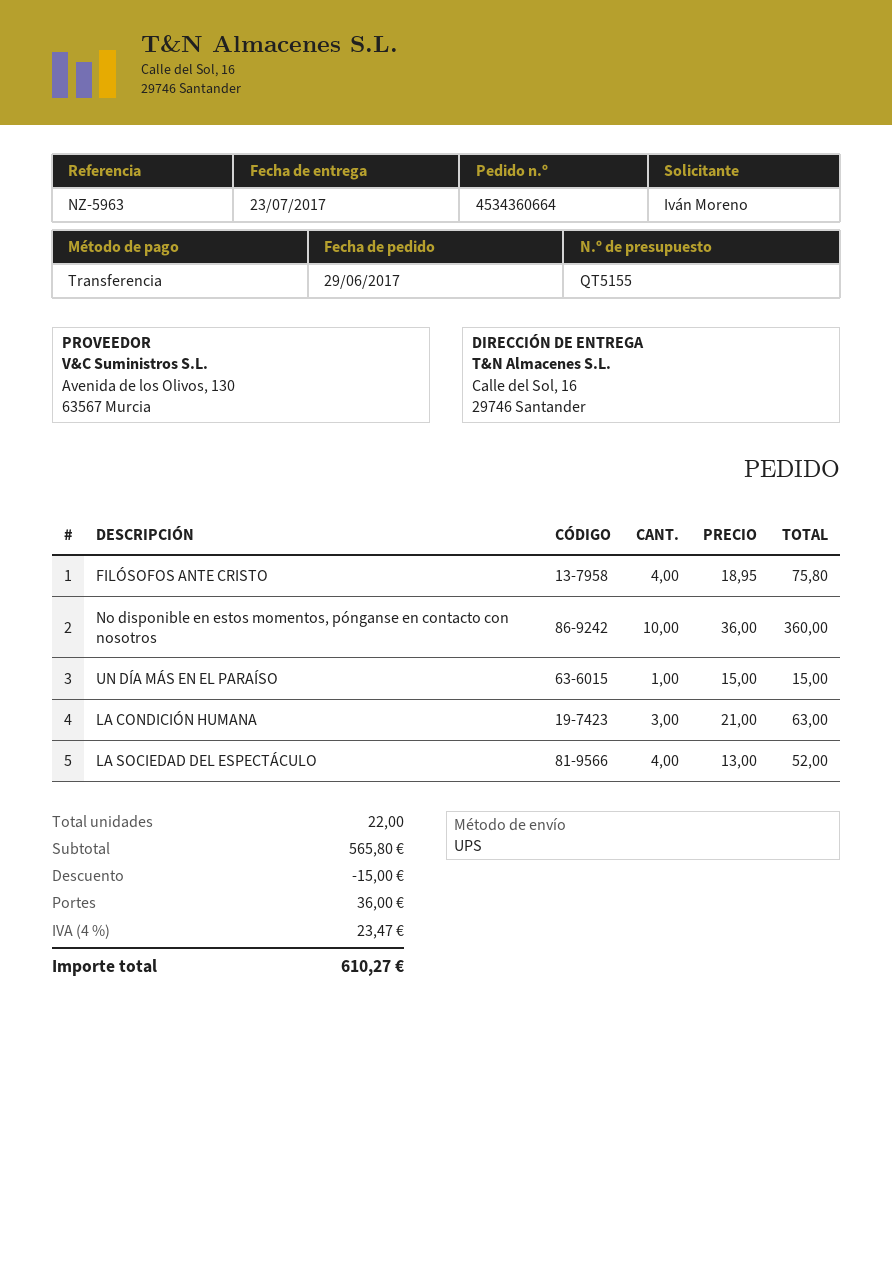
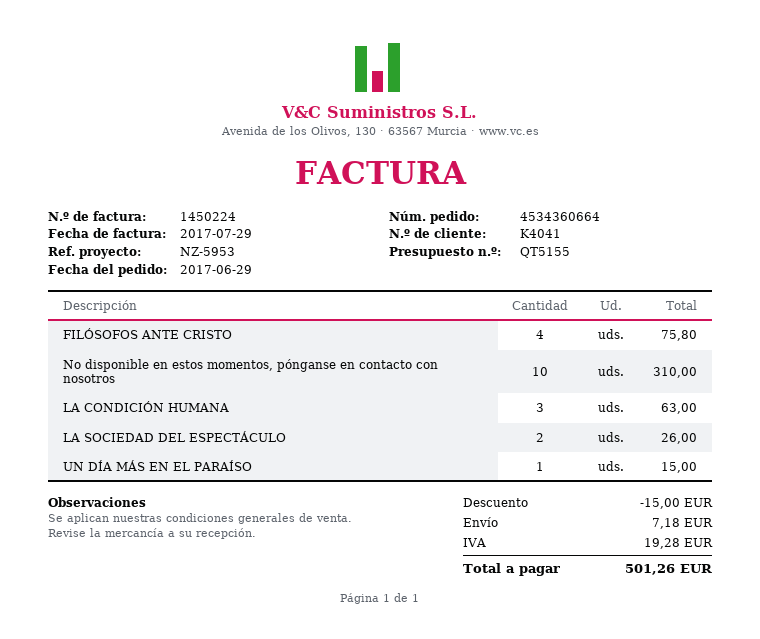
reference: NZ-5963 -> NZ-5953
No disponible en estos momentos, pónganse en contacto con nosotros: 10 for 360.00 -> 10 for 310.00
LA SOCIEDAD DEL ESPECTÁCULO: 4 for 52.00 -> 2 for 26.00
shipping: 36.00 -> 7.18
tax: 23.47 -> 19.28
total: 610.27 -> 501.26

